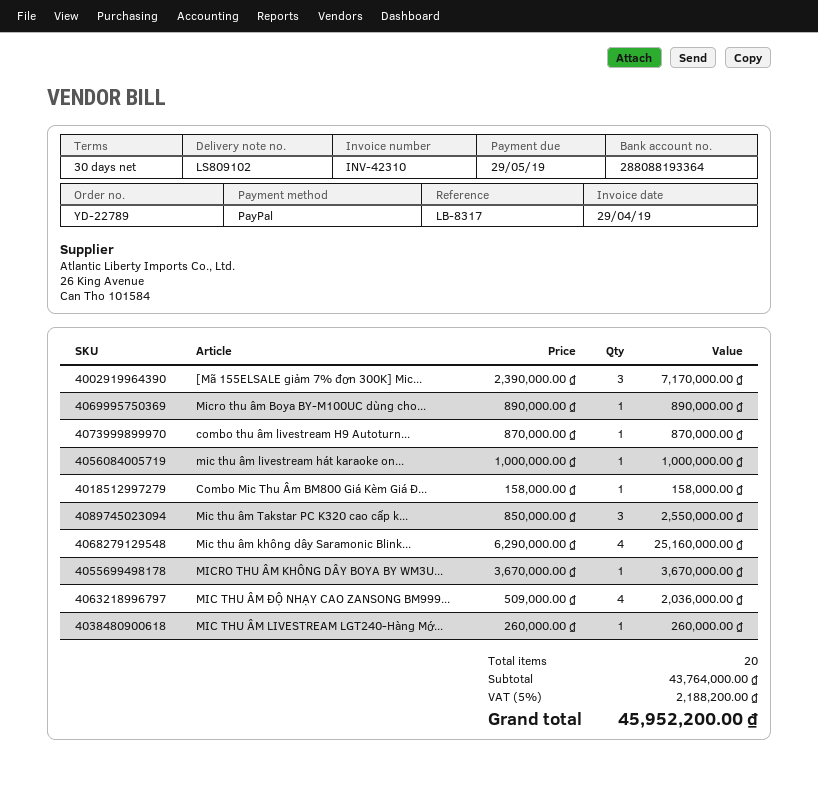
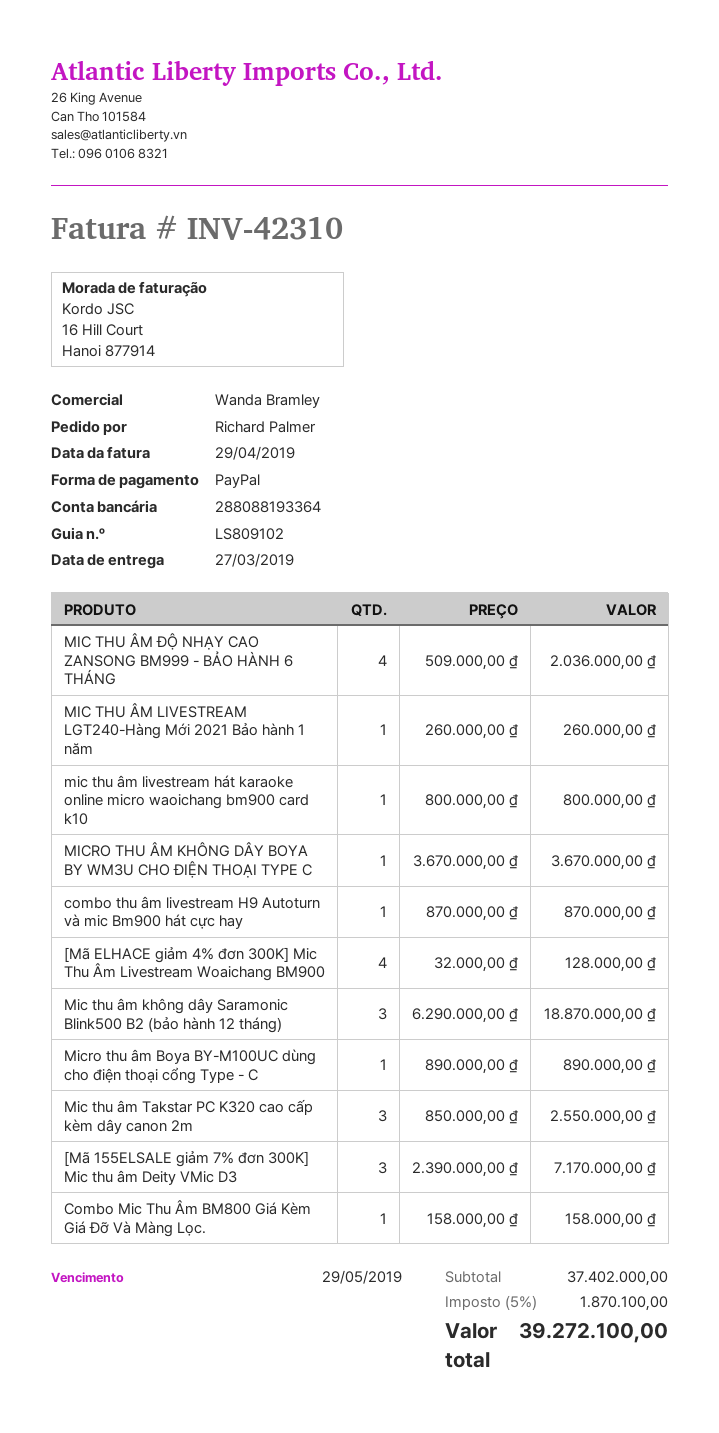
mic thu âm livestream hát karaoke on...: 1 x 1000000.00 = 1000000.00 -> 1 x 800000.00 = 800000.00
Mic thu âm không dây Saramonic Blink...: 4 x 6290000.00 = 25160000.00 -> 3 x 6290000.00 = 18870000.00
[Mã ELHACE giảm 4% đơn 300K] Mic Thu Âm Livestream Woaichang BM900: none -> 4 x 32000.00 = 128000.00
subtotal: 43764000.00 -> 37402000.00
tax: 5% = 2188200.00 -> 5% = 1870100.00
total: 45952200.00 -> 39272100.00

